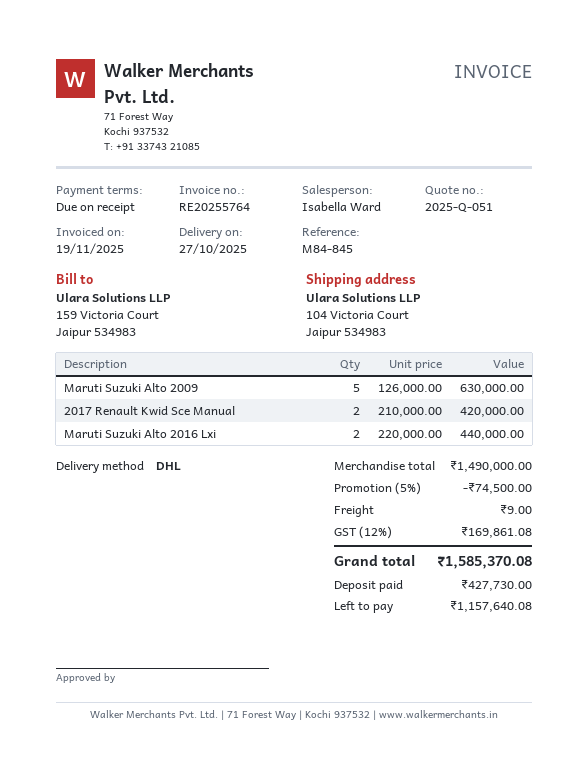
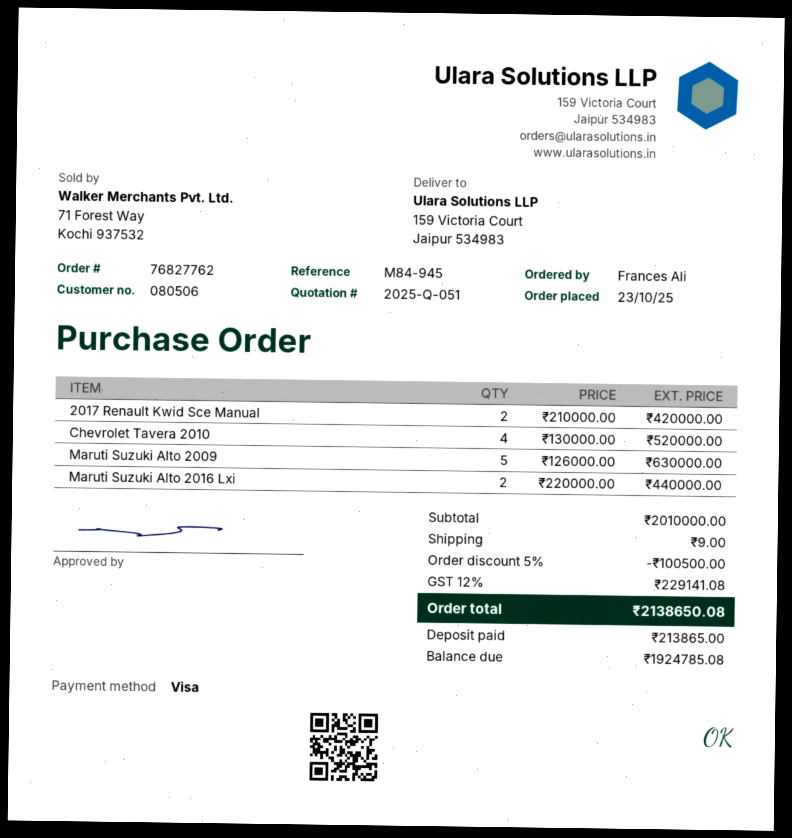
reference: M84-845 -> M84-945
ship to: 104 Victoria Court, Jaipur 534983 -> 159 Victoria Court, Jaipur 534983
Chevrolet Tavera 2010: none -> 4 x 130000.00 = 520000.00
subtotal: 1490000.00 -> 2010000.00
discount: 5% = 74500.00 -> 5% = 100500.00
tax: 12% = 169861.08 -> 12% = 229141.08
total: 1585370.08 -> 2138650.08
deposit: 427730.00 -> 213865.00
balance: 1157640.08 -> 1924785.08

